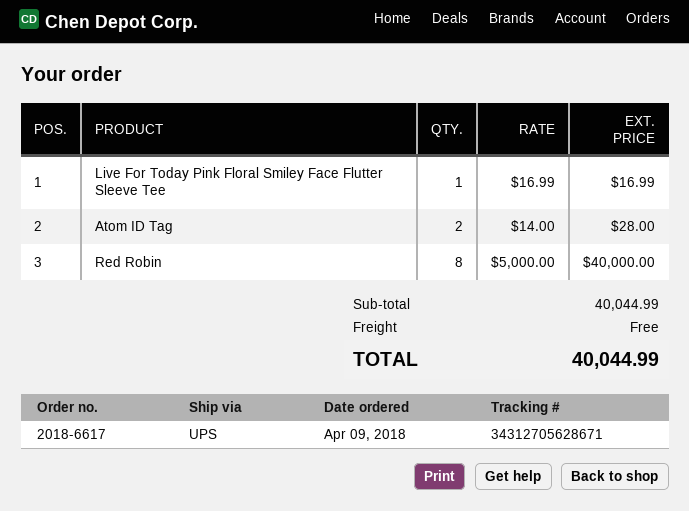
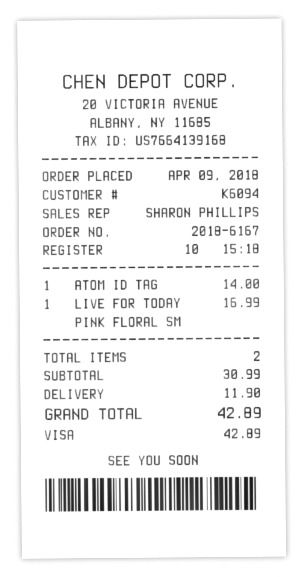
order number: 2018-6617 -> 2018-6167
Atom ID Tag: 2 x 14.00 = 28.00 -> 1 x 14.00 = 14.00
Red Robin: 8 x 5000.00 = 40000.00 -> none
subtotal: 40044.99 -> 30.99
shipping: 0.00 -> 11.90
total: 40044.99 -> 42.89

